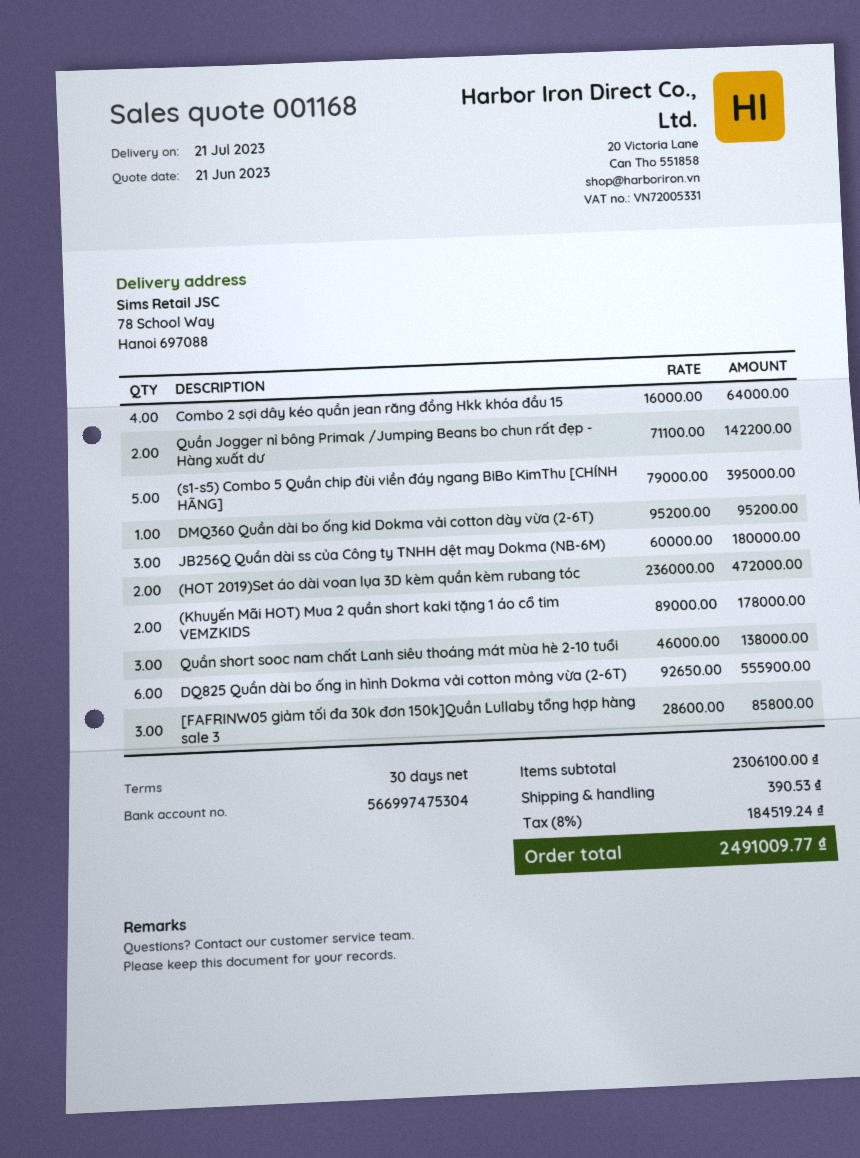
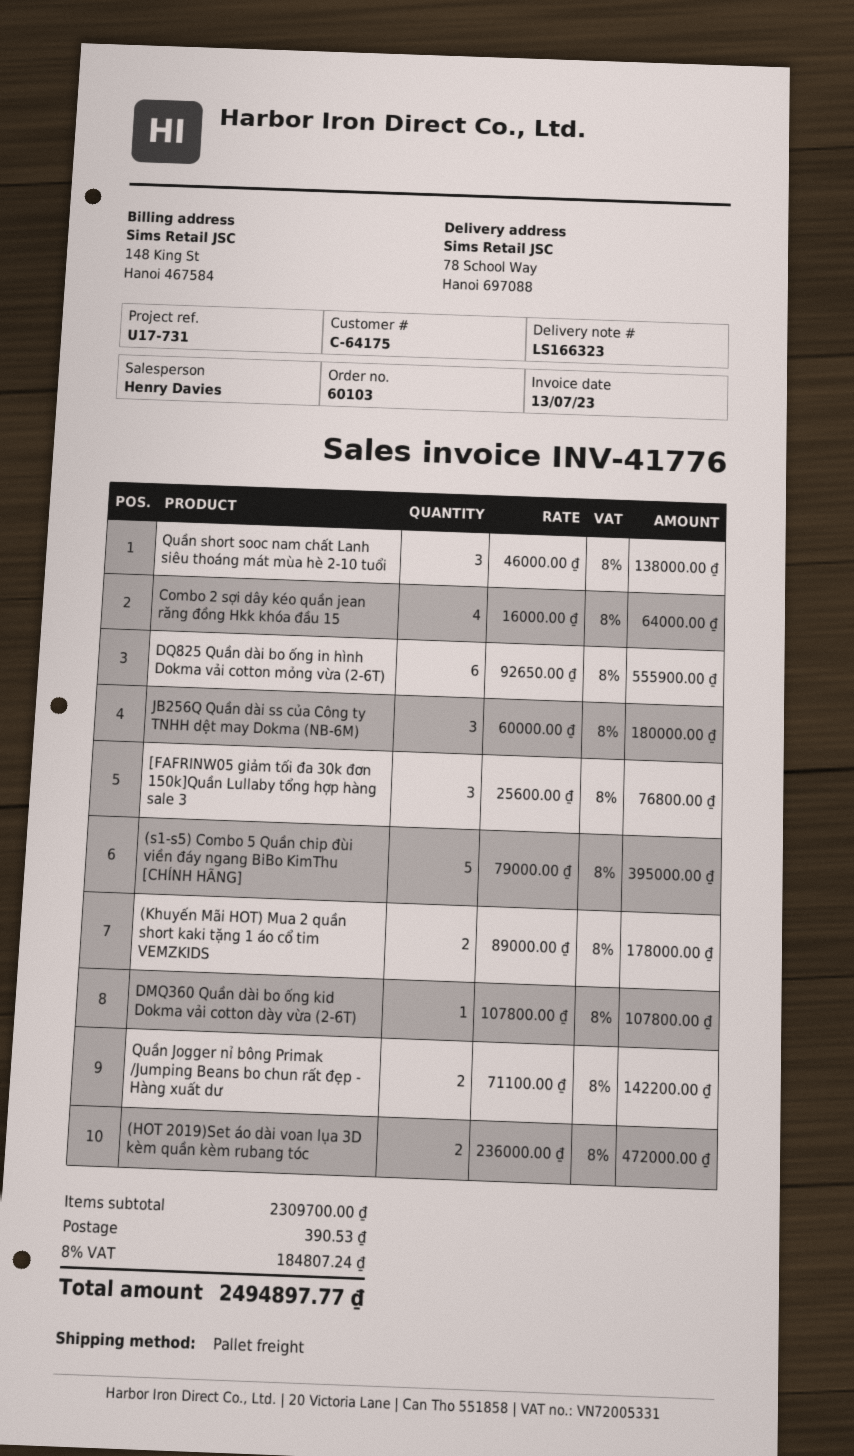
DMQ360 Quần dài bo ống kid Dokma vải cotton dày vừa (2-6T): 1 x 95200.00 = 95200.00 -> 1 x 107800.00 = 107800.00
[FAFRINW05 giảm tối đa 30k đơn 150k]Quần Lullaby tổng hợp hàng sale 3: 3 x 28600.00 = 85800.00 -> 3 x 25600.00 = 76800.00
subtotal: 2306100.00 -> 2309700.00
tax: 8% = 184519.24 -> 8% = 184807.24
total: 2491009.77 -> 2494897.77

